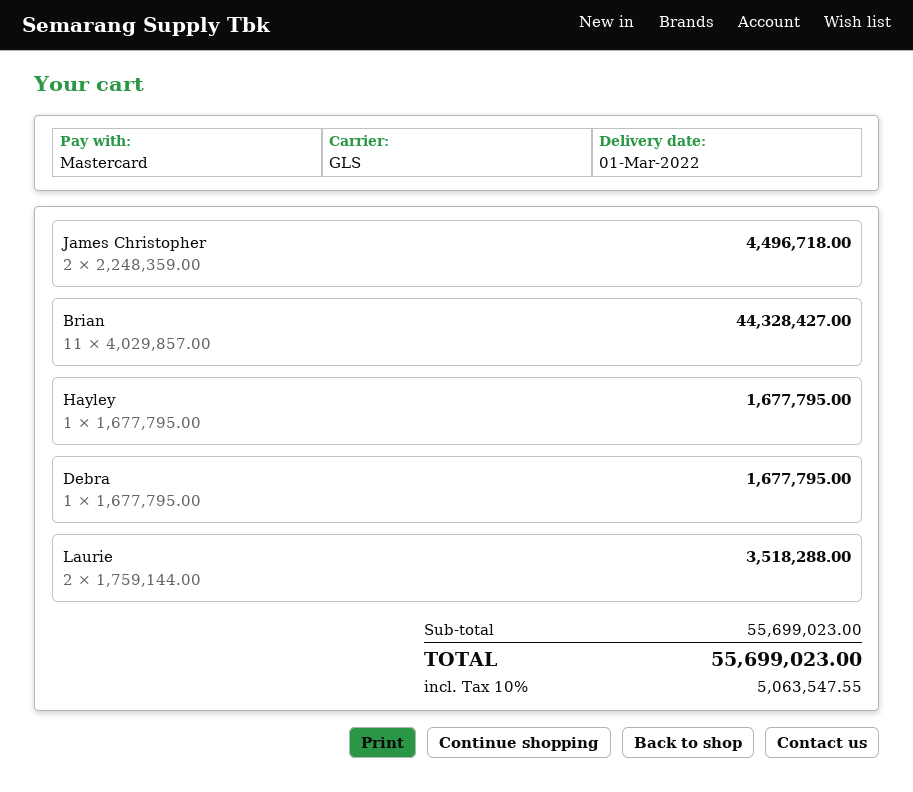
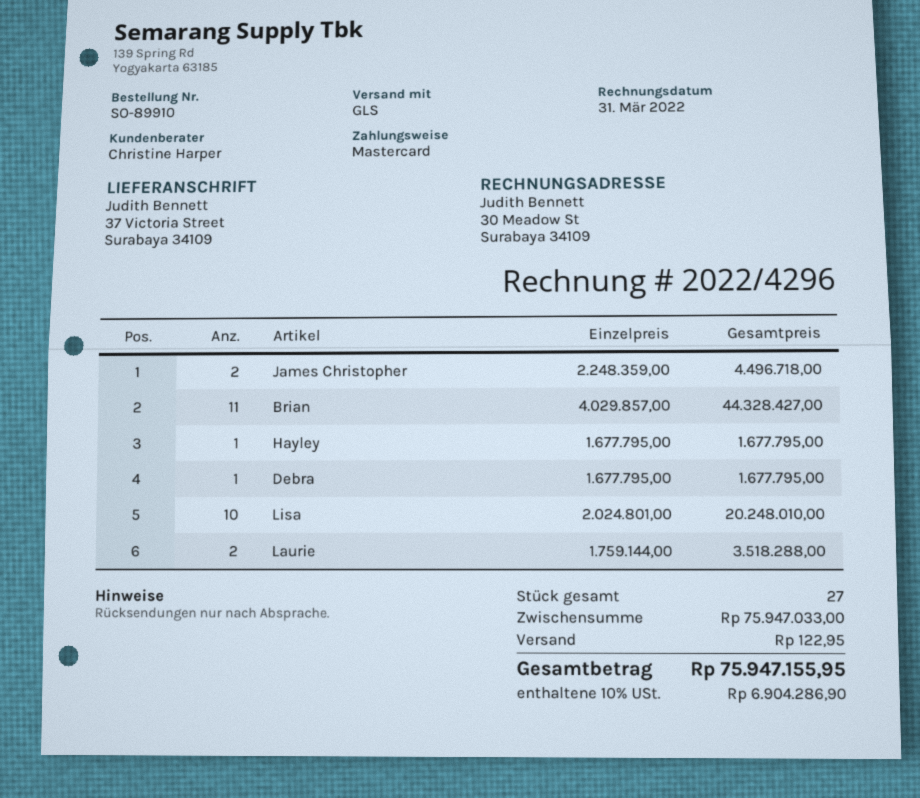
Lisa: none -> 10 x 2024801.00 = 20248010.00
subtotal: 55699023.00 -> 75947033.00
shipping: none -> 122.95
tax: 10% = 5063547.55 -> 10% = 6904286.90
total: 55699023.00 -> 75947155.95

